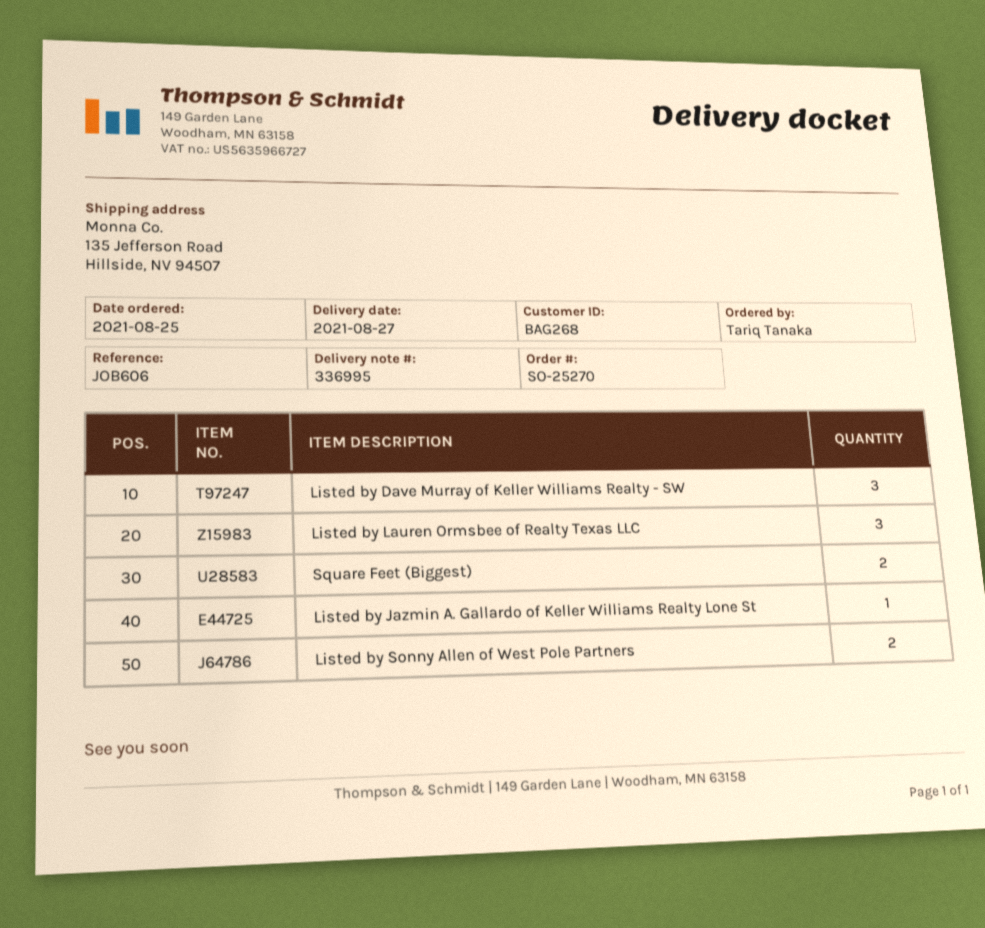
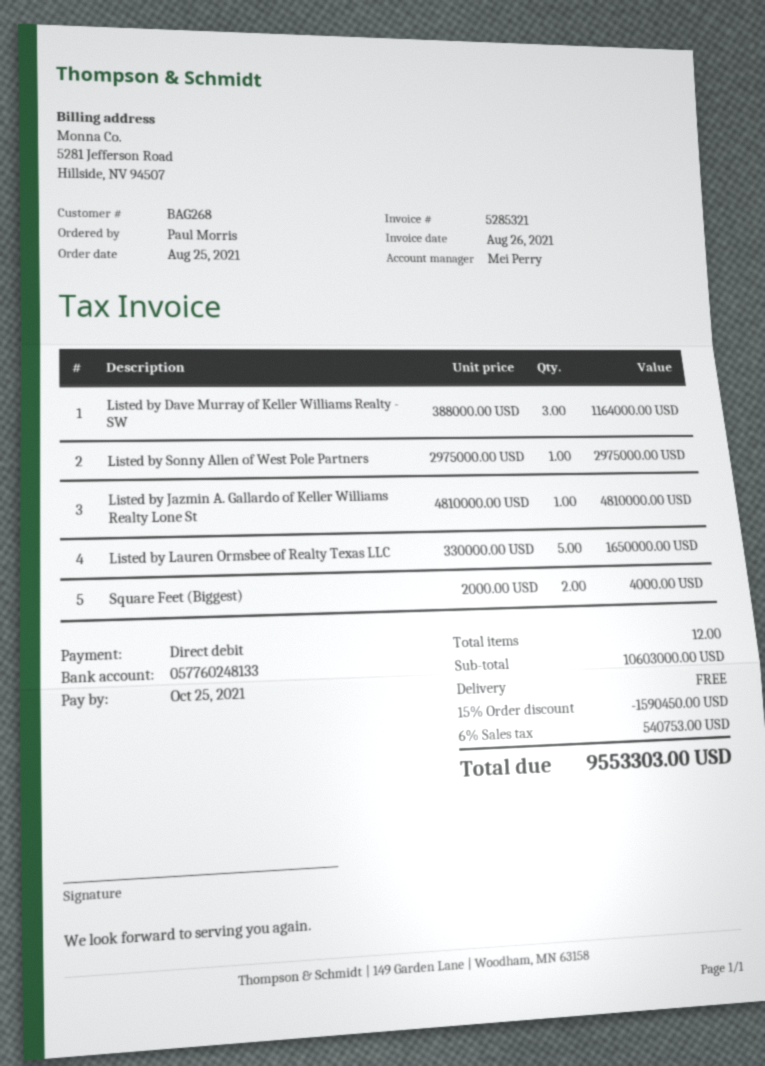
ordered by: Tariq Tanaka -> Paul Morris
Listed by Lauren Ormsbee of Realty Texas LLC: 3 -> 5
Listed by Sonny Allen of West Pole Partners: 2 -> 1

